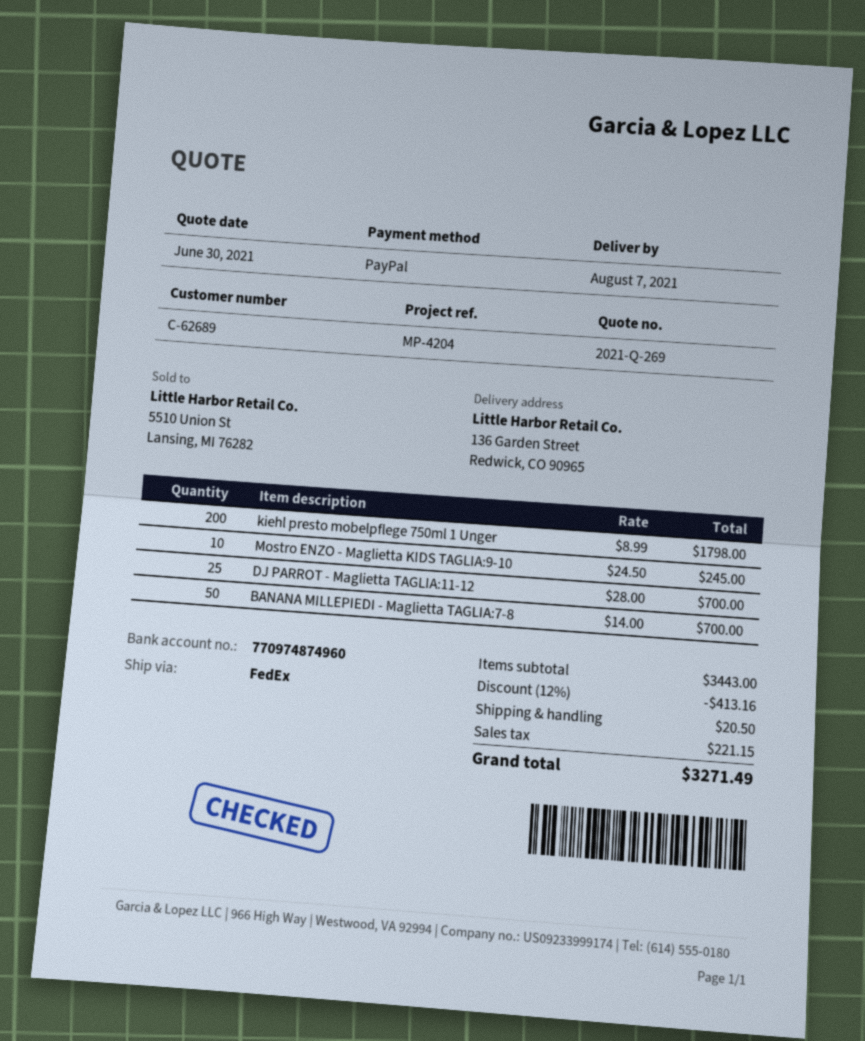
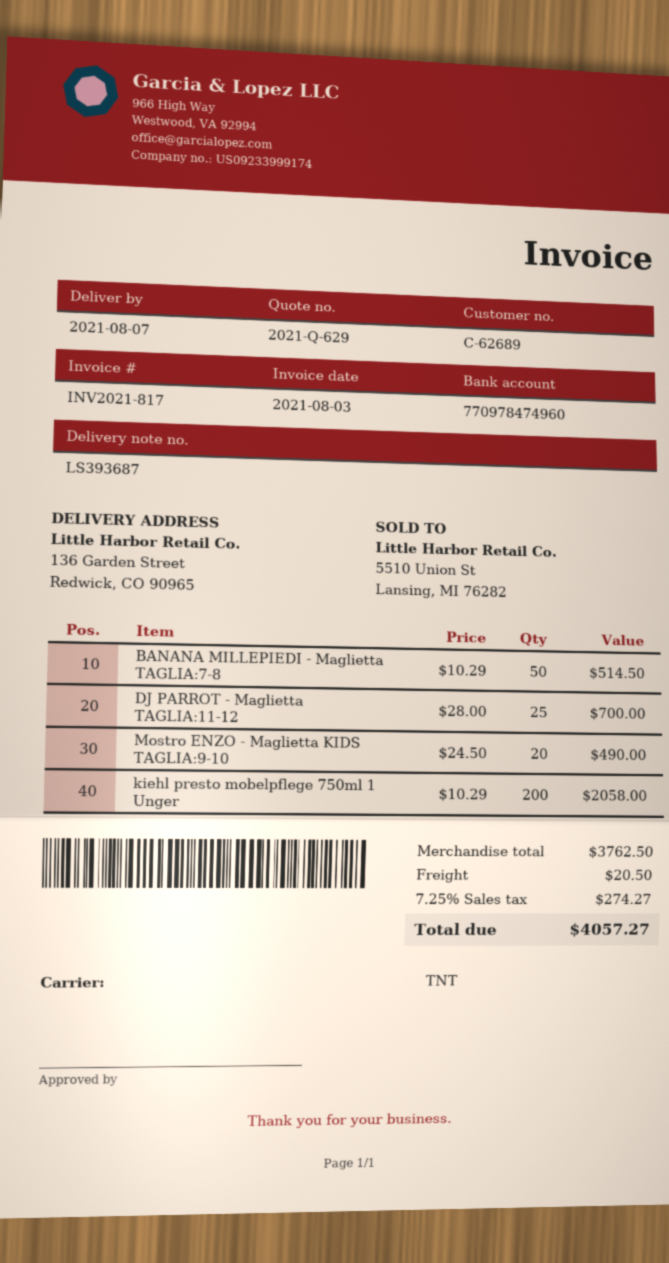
quote number: 2021-Q-269 -> 2021-Q-629
bank account: 770974874960 -> 770978474960
shipping method: FedEx -> TNT
kiehl presto mobelpflege 750ml 1 Unger: 200 x 8.99 = 1798.00 -> 200 x 10.29 = 2058.00
Mostro ENZO - Maglietta KIDS TAGLIA:9-10: 10 x 24.50 = 245.00 -> 20 x 24.50 = 490.00
BANANA MILLEPIEDI - Maglietta TAGLIA:7-8: 50 x 14.00 = 700.00 -> 50 x 10.29 = 514.50
subtotal: 3443.00 -> 3762.50
discount: 12% = 413.16 -> none
tax: 221.15 -> 274.27
total: 3271.49 -> 4057.27

